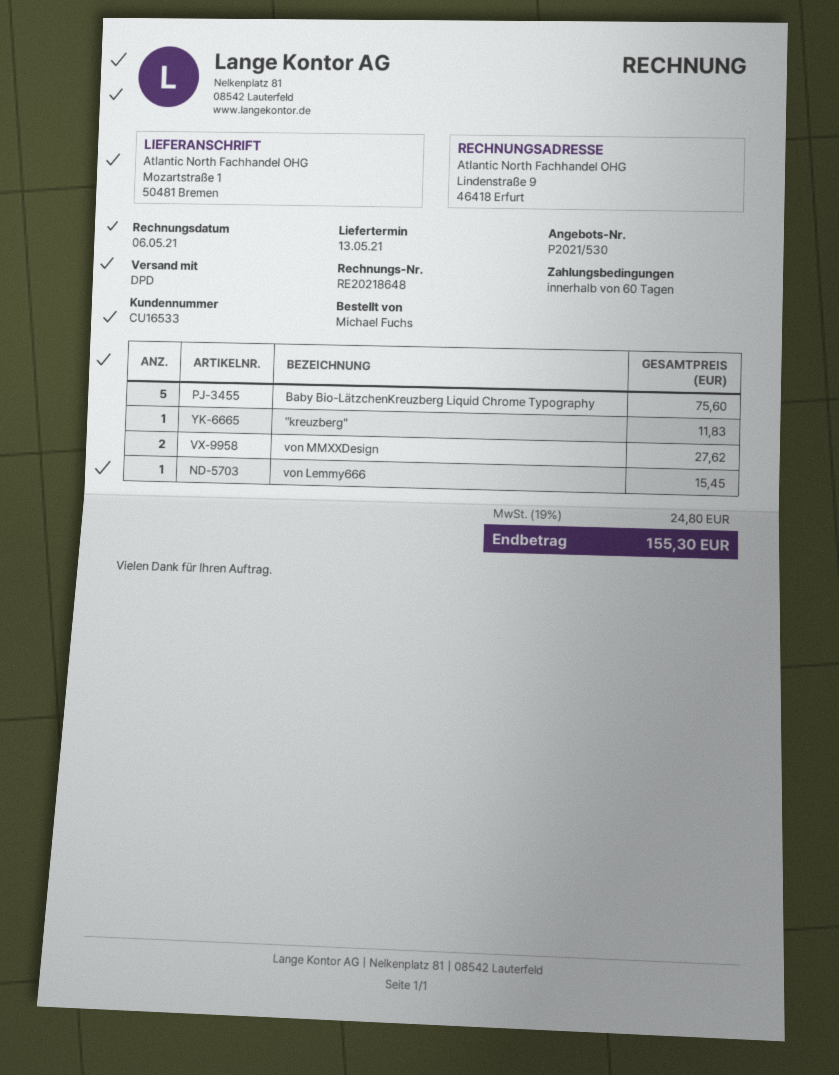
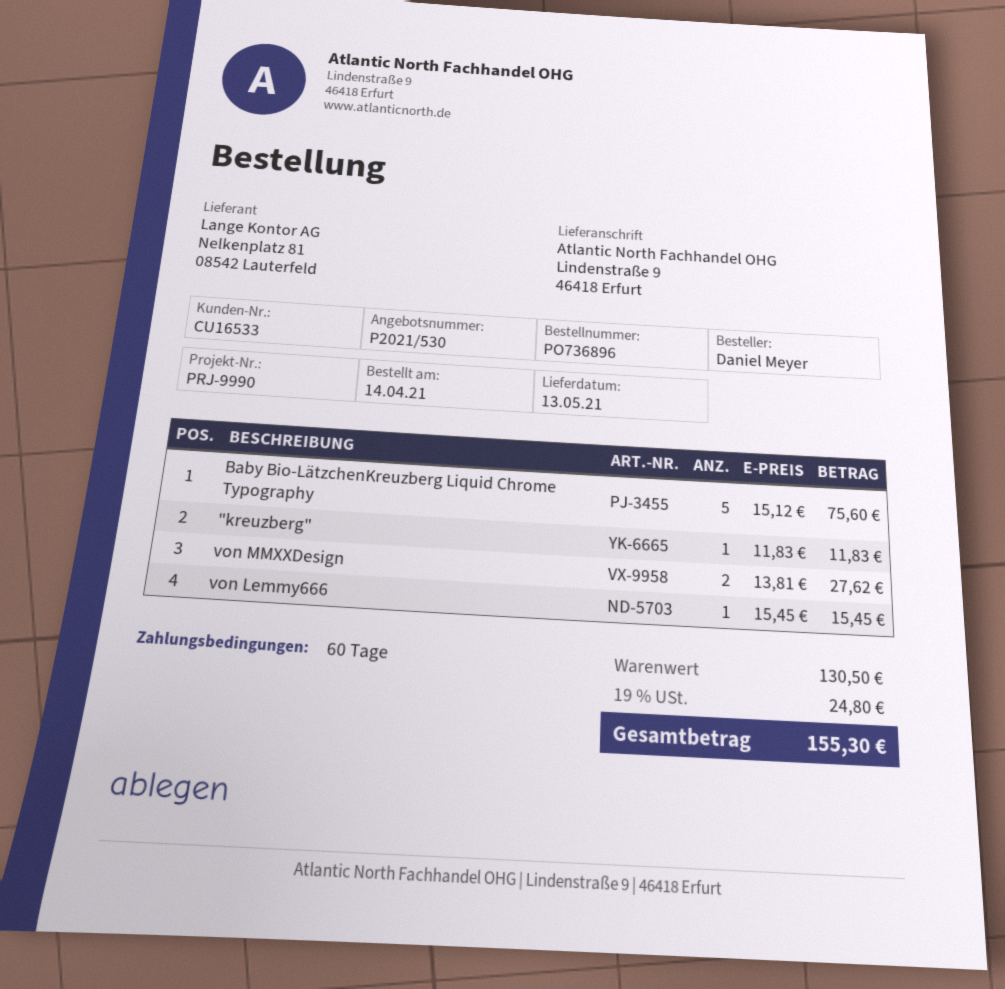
ordered by: Michael Fuchs -> Daniel Meyer
ship to: Mozartstraße 1, 50481 Bremen -> Lindenstraße 9, 46418 Erfurt

